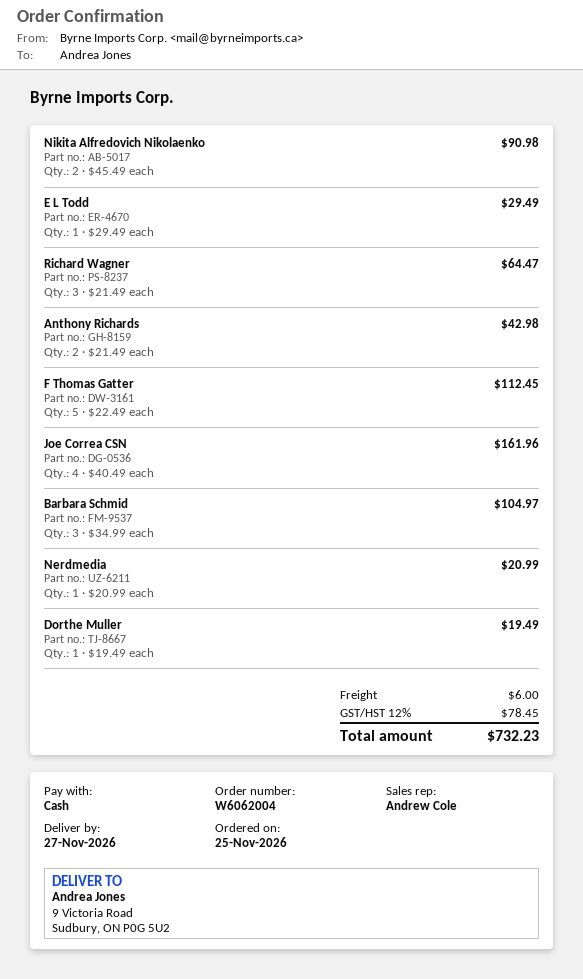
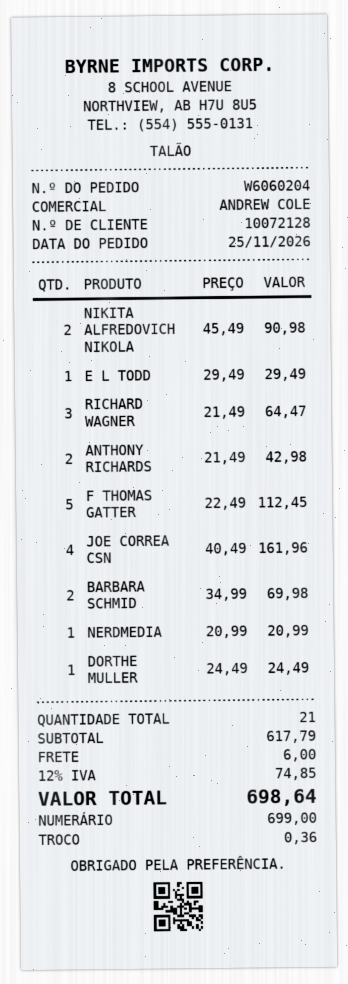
order number: W6062004 -> W6060204
Barbara Schmid: 3 x 34.99 = 104.97 -> 2 x 34.99 = 69.98
Dorthe Muller: 1 x 19.49 = 19.49 -> 1 x 24.49 = 24.49
tax: 12% = 78.45 -> 12% = 74.85
total: 732.23 -> 698.64

